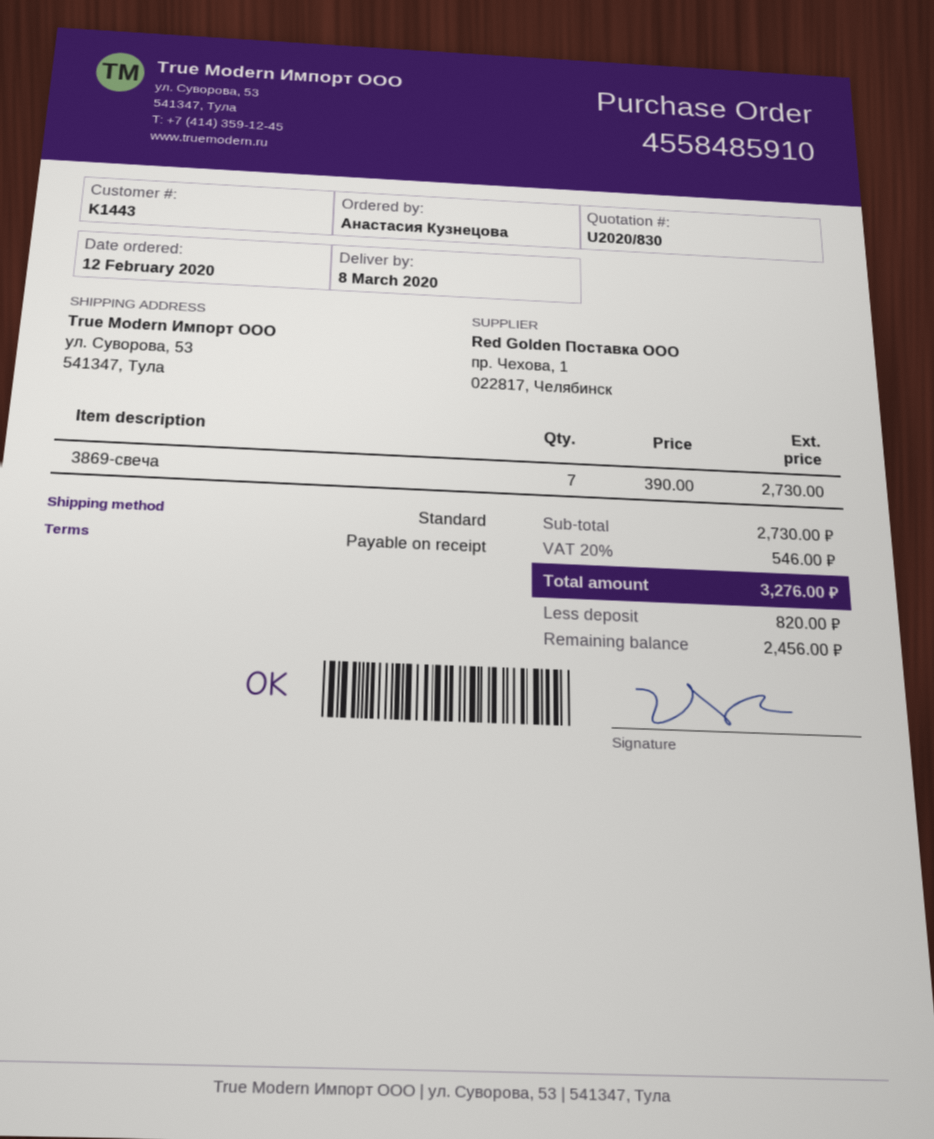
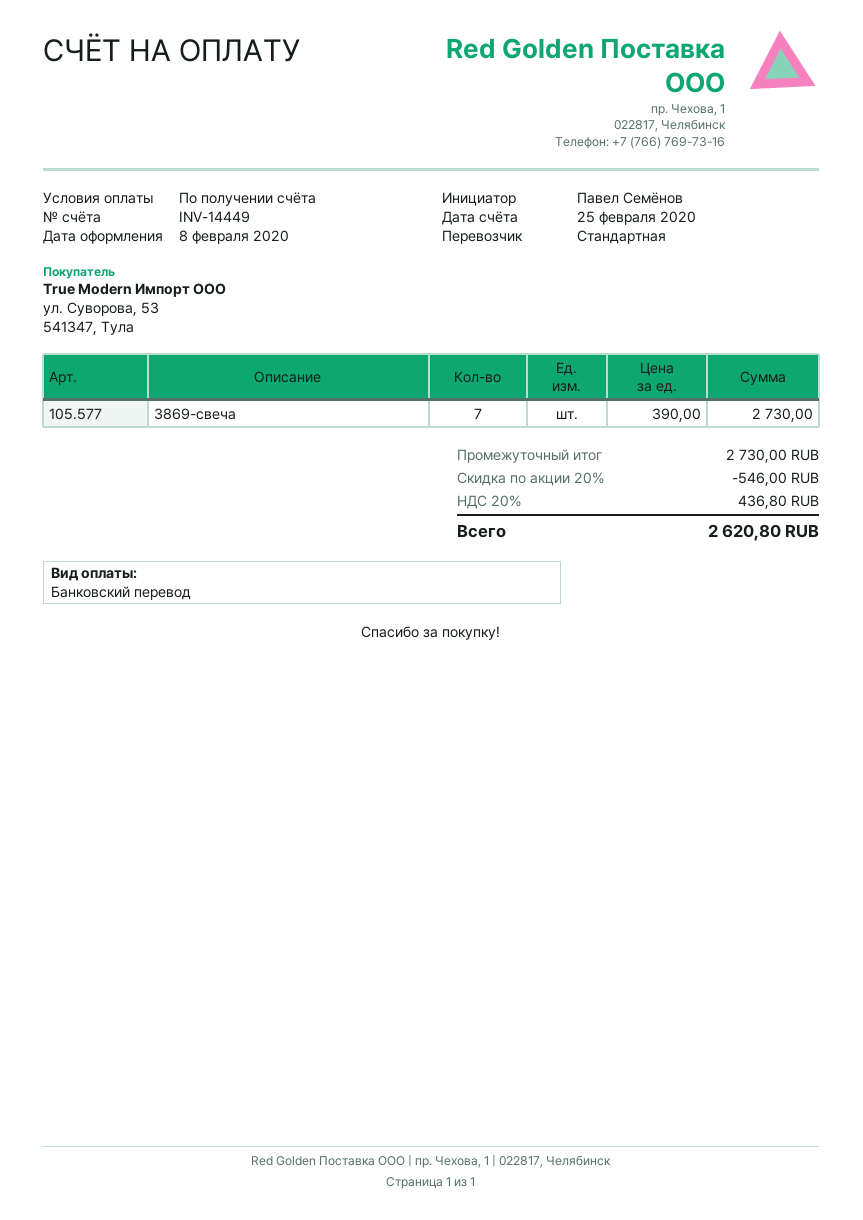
order date: 2020-02-12 -> 2020-02-08
ordered by: Анастасия Кузнецова -> Павел Семёнов
discount: none -> 20% = 546.00
tax: 20% = 546.00 -> 20% = 436.80
total: 3276.00 -> 2620.80

